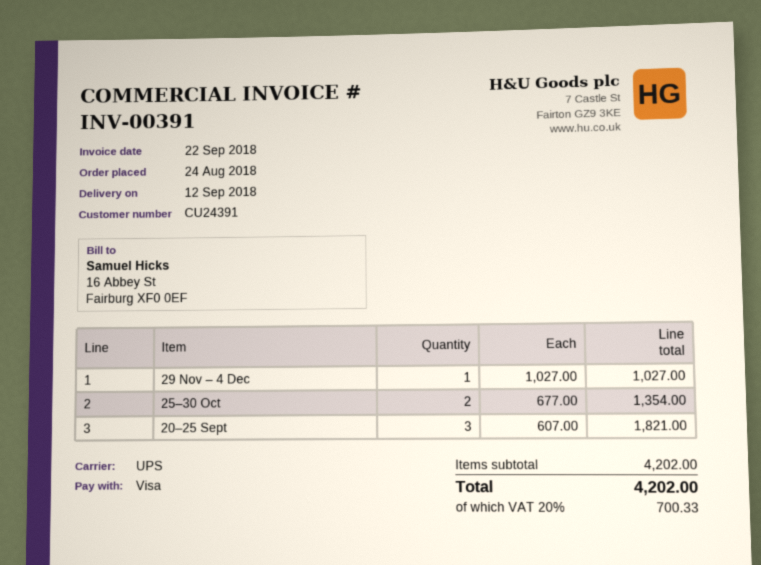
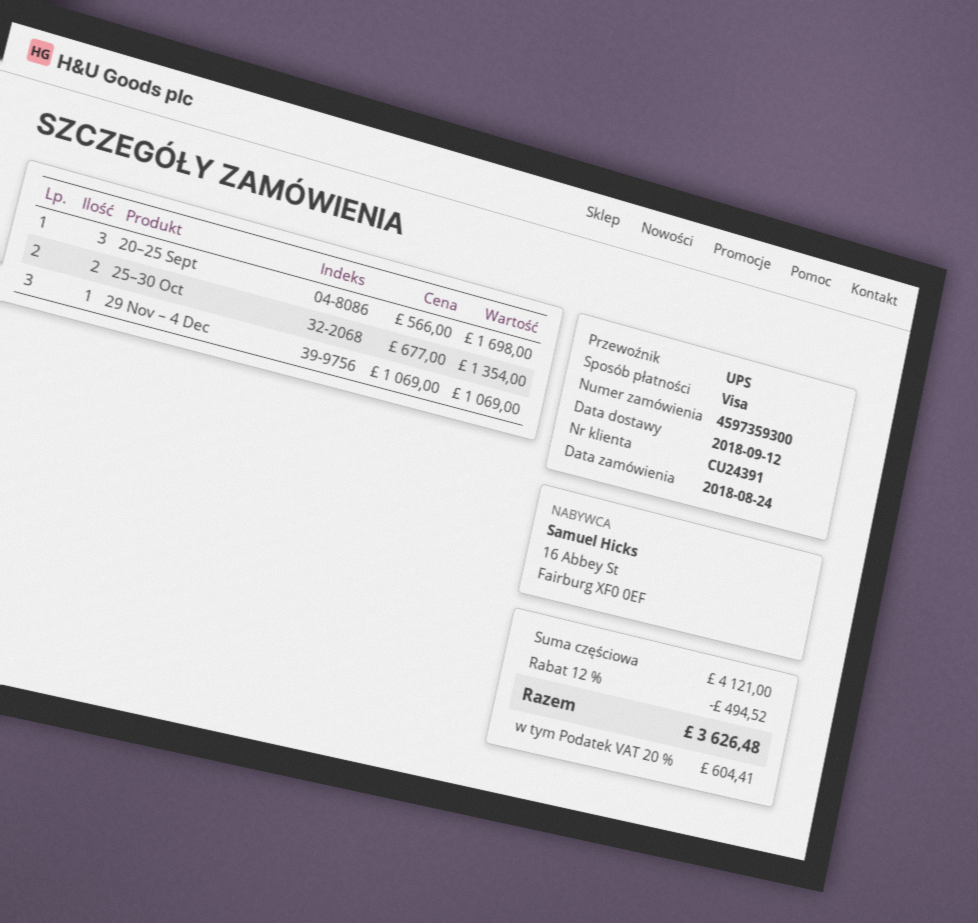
29 Nov – 4 Dec: 1 x 1027.00 = 1027.00 -> 1 x 1069.00 = 1069.00
20–25 Sept: 3 x 607.00 = 1821.00 -> 3 x 566.00 = 1698.00
subtotal: 4202.00 -> 4121.00
discount: none -> 12% = 494.52
tax: 20% = 700.33 -> 20% = 604.41
total: 4202.00 -> 3626.48

